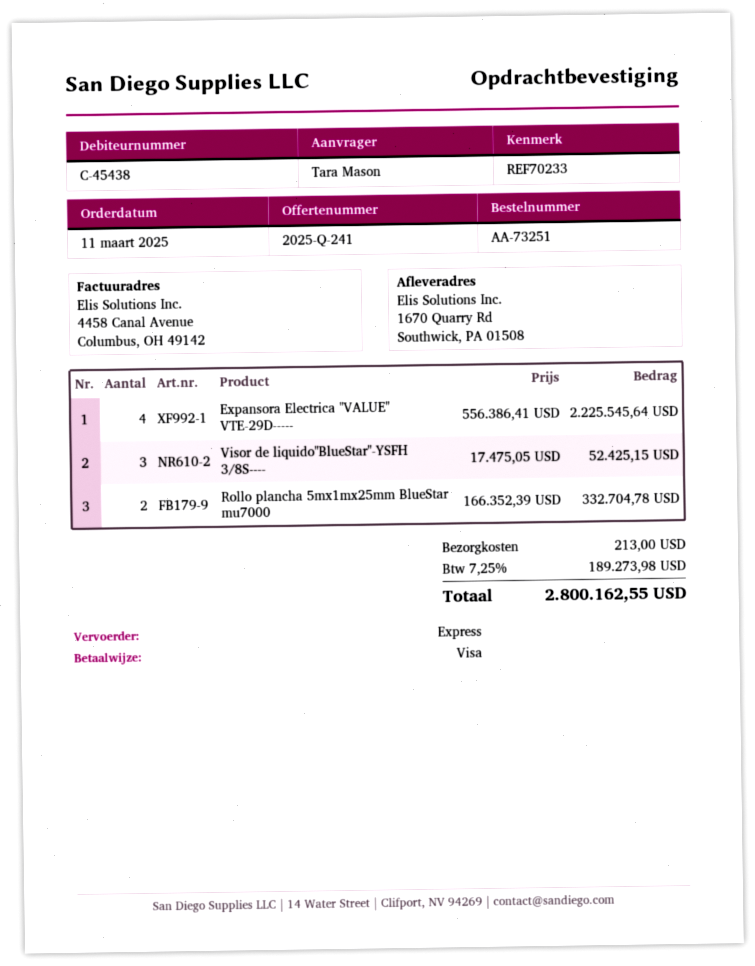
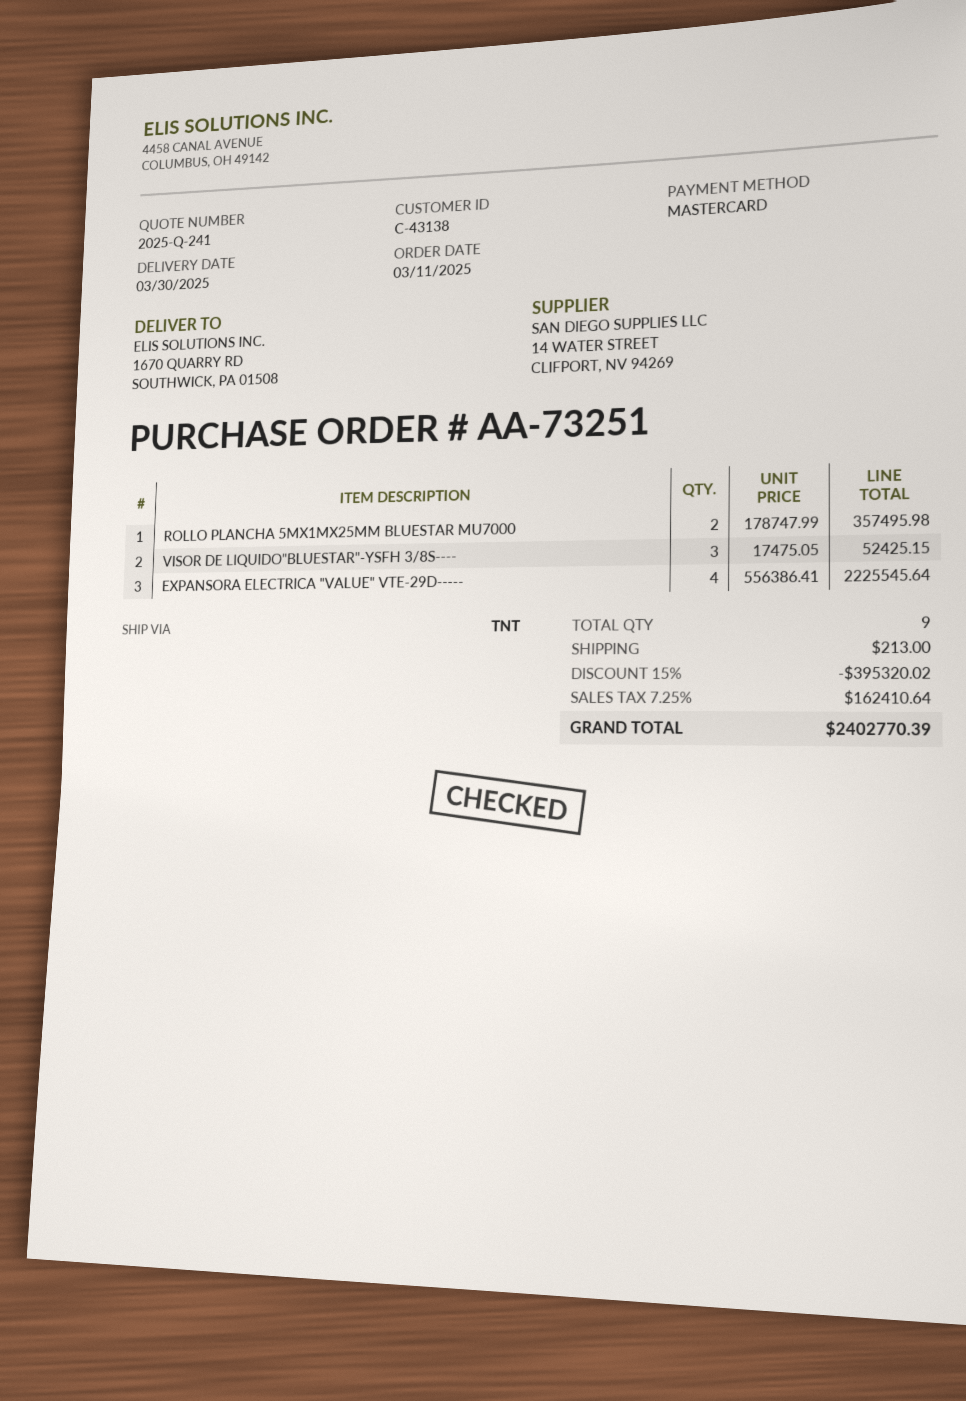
customer number: C-45438 -> C-43138
payment method: Visa -> Mastercard
shipping method: express -> TNT
Rollo plancha 5mx1mx25mm BlueStar mu7000: 2 x 166352.39 = 332704.78 -> 2 x 178747.99 = 357495.98
discount: none -> 15% = 395320.02
tax: 7.25% = 189273.98 -> 7.25% = 162410.64
total: 2800162.55 -> 2402770.39

